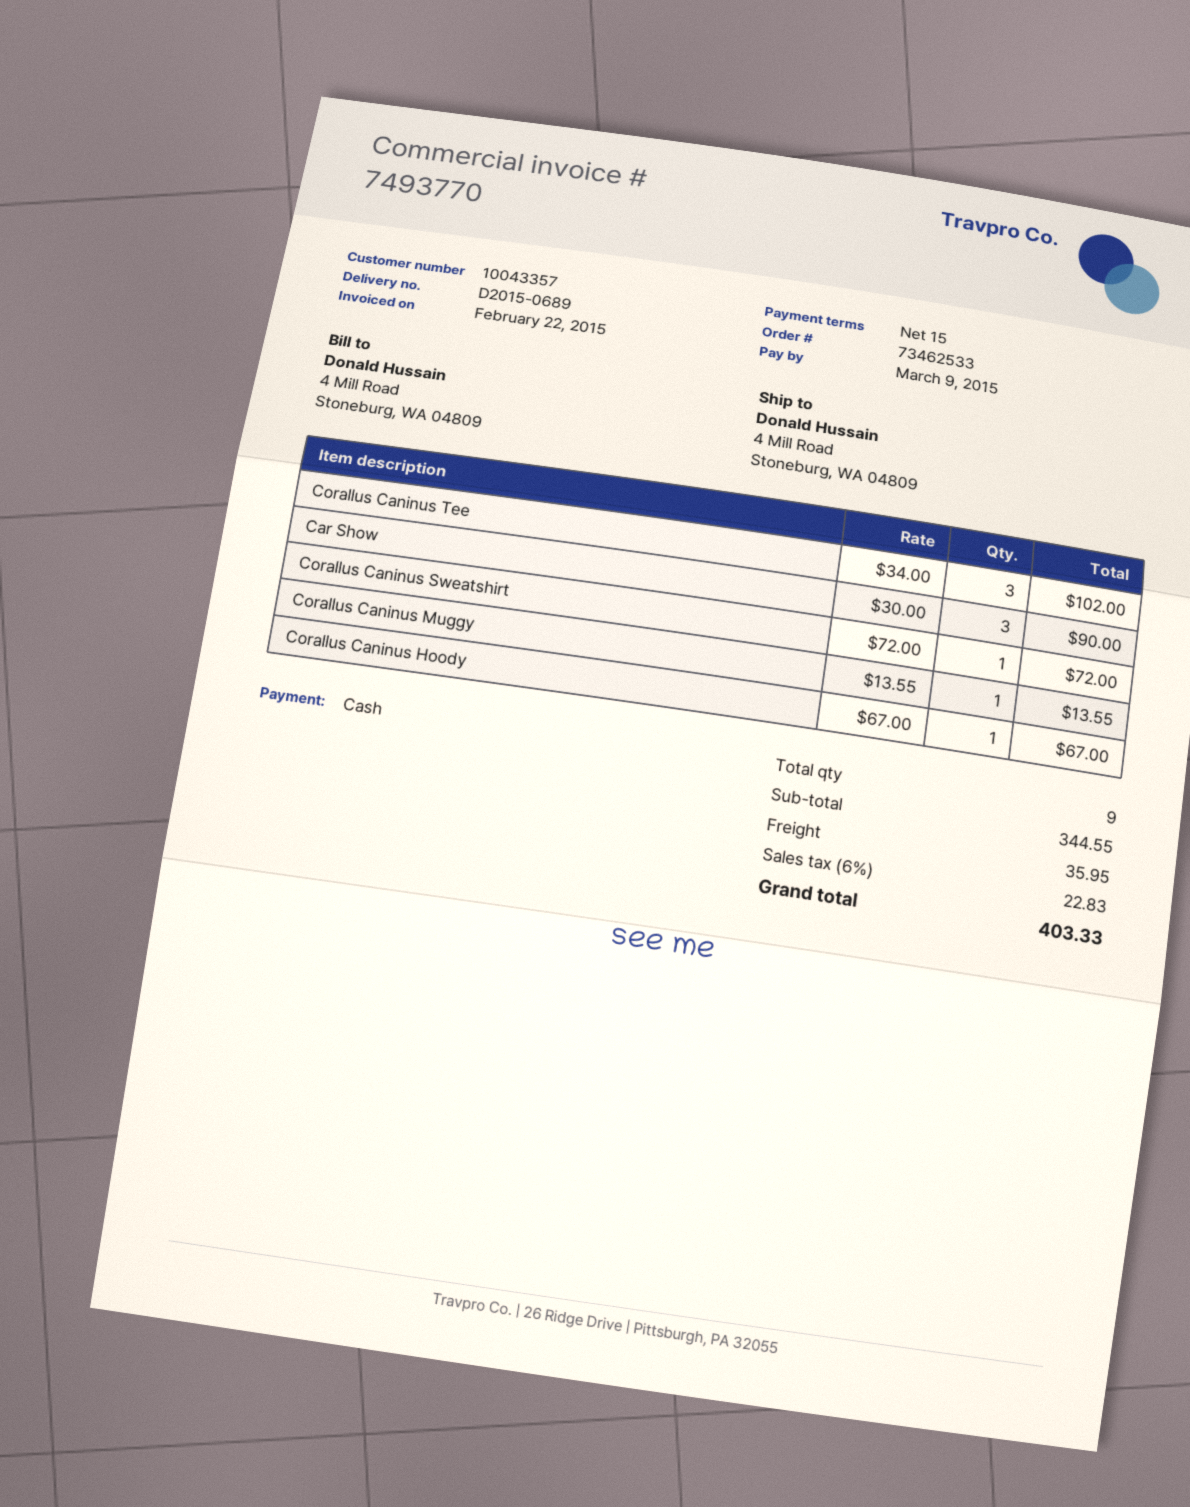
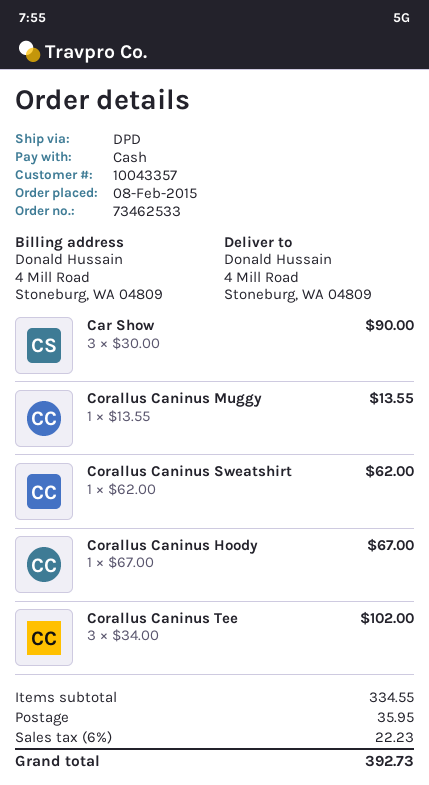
Corallus Caninus Sweatshirt: 1 x 72.00 = 72.00 -> 1 x 62.00 = 62.00
subtotal: 344.55 -> 334.55
tax: 6% = 22.83 -> 6% = 22.23
total: 403.33 -> 392.73

